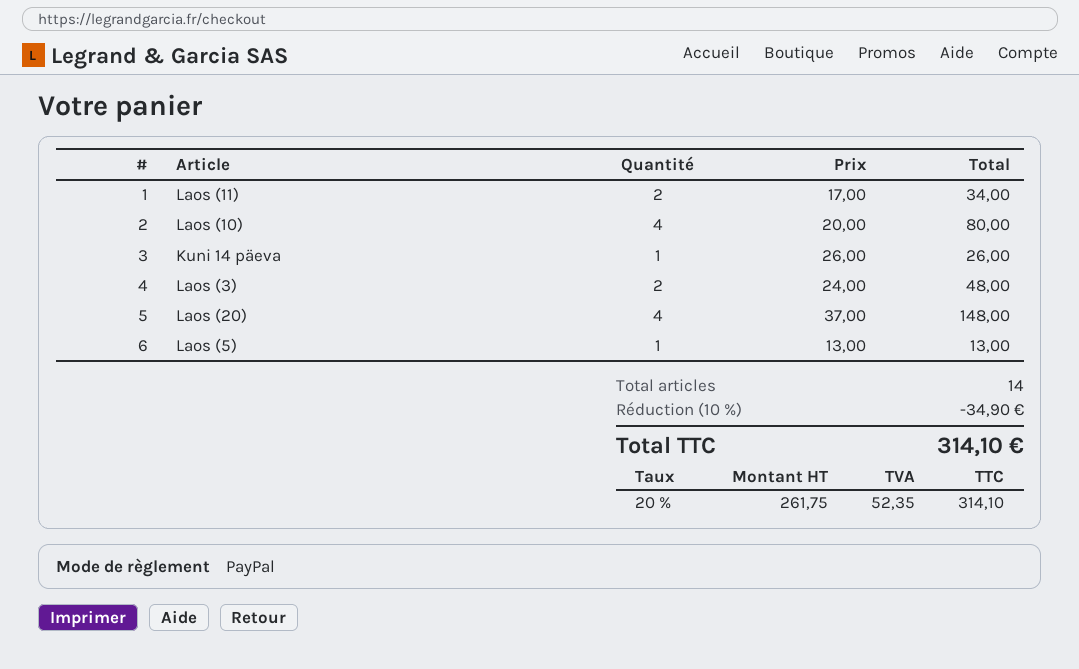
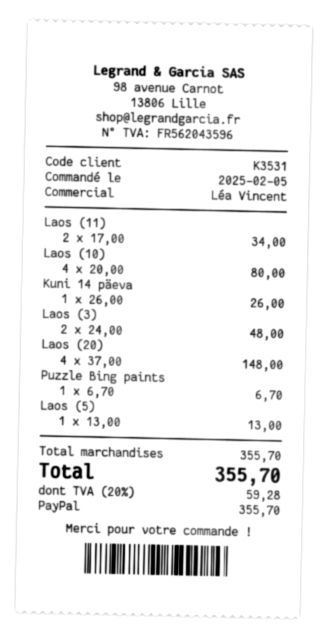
Puzzle Bing paints: none -> 1 x 6.70 = 6.70
discount: 10% = 34.90 -> none
tax: 20% = 52.35 -> 20% = 59.28
total: 314.10 -> 355.70

